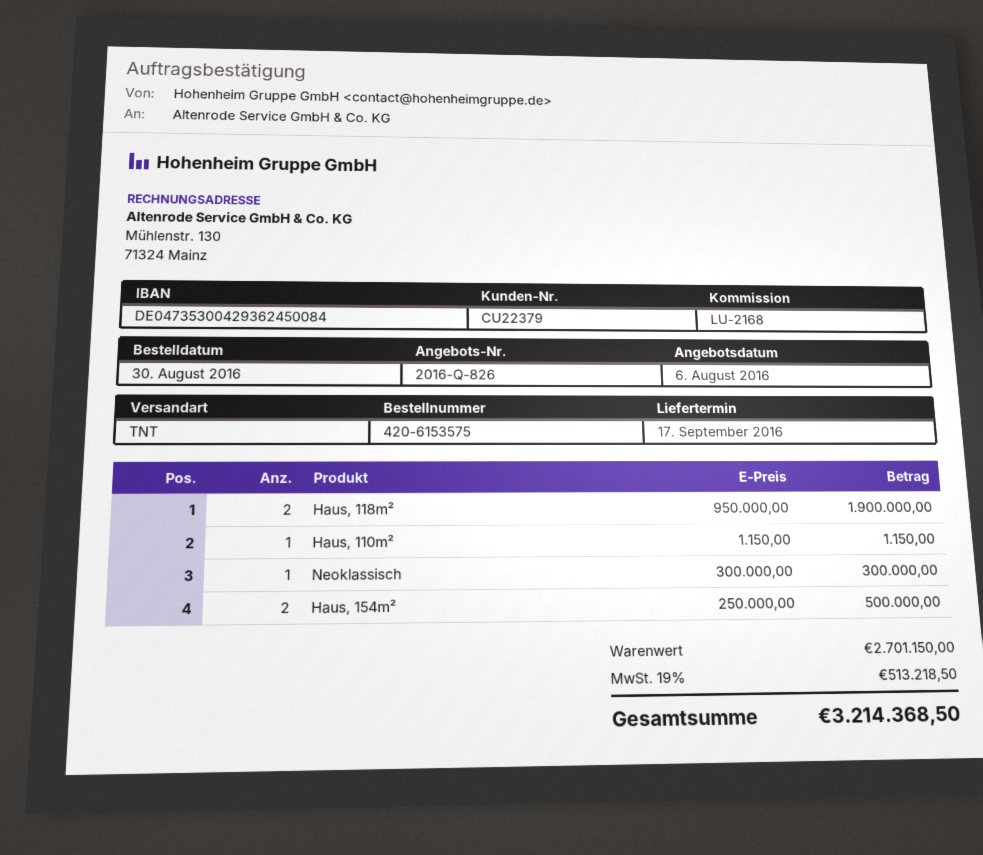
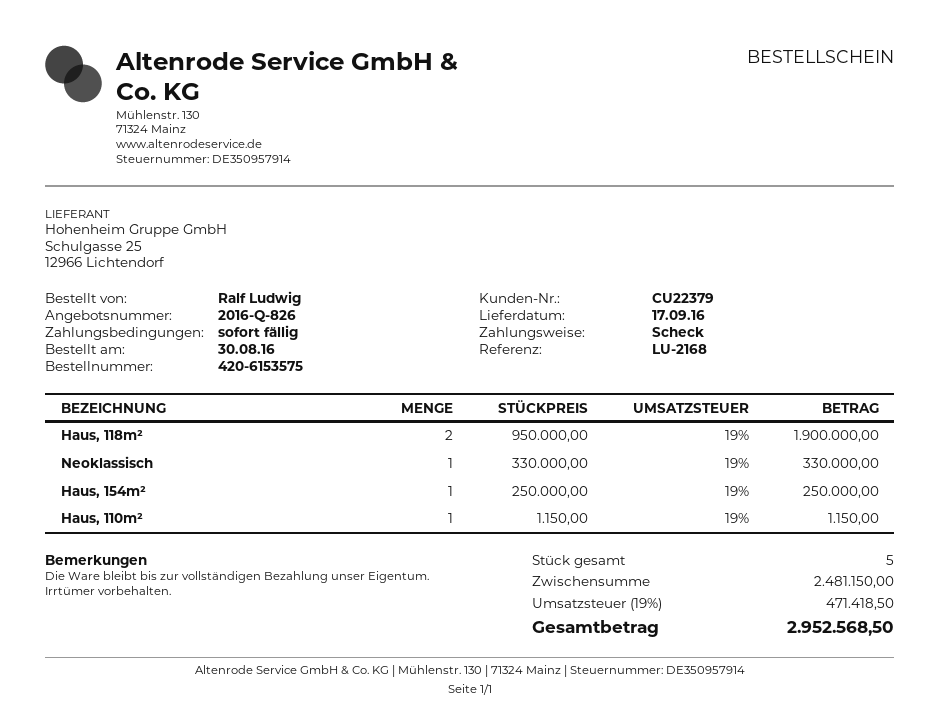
Neoklassisch: 1 x 300000.00 = 300000.00 -> 1 x 330000.00 = 330000.00
Haus, 154m²: 2 x 250000.00 = 500000.00 -> 1 x 250000.00 = 250000.00
subtotal: 2701150.00 -> 2481150.00
tax: 19% = 513218.50 -> 19% = 471418.50
total: 3214368.50 -> 2952568.50

